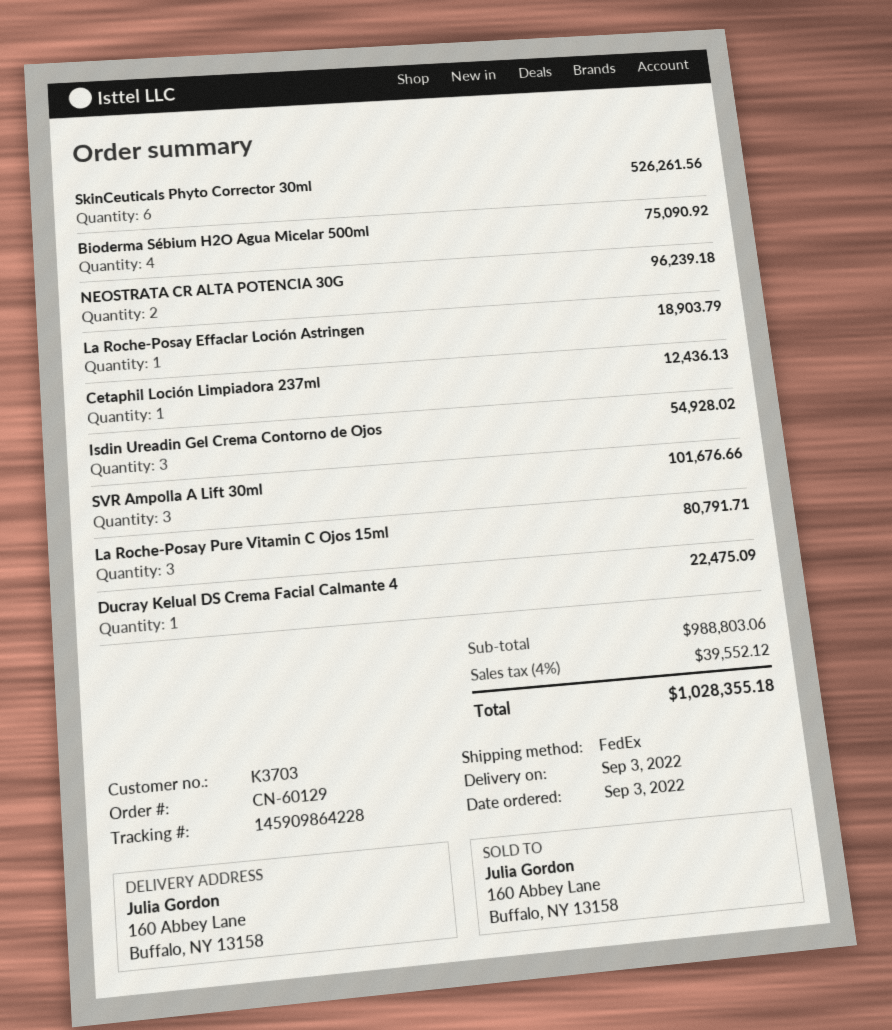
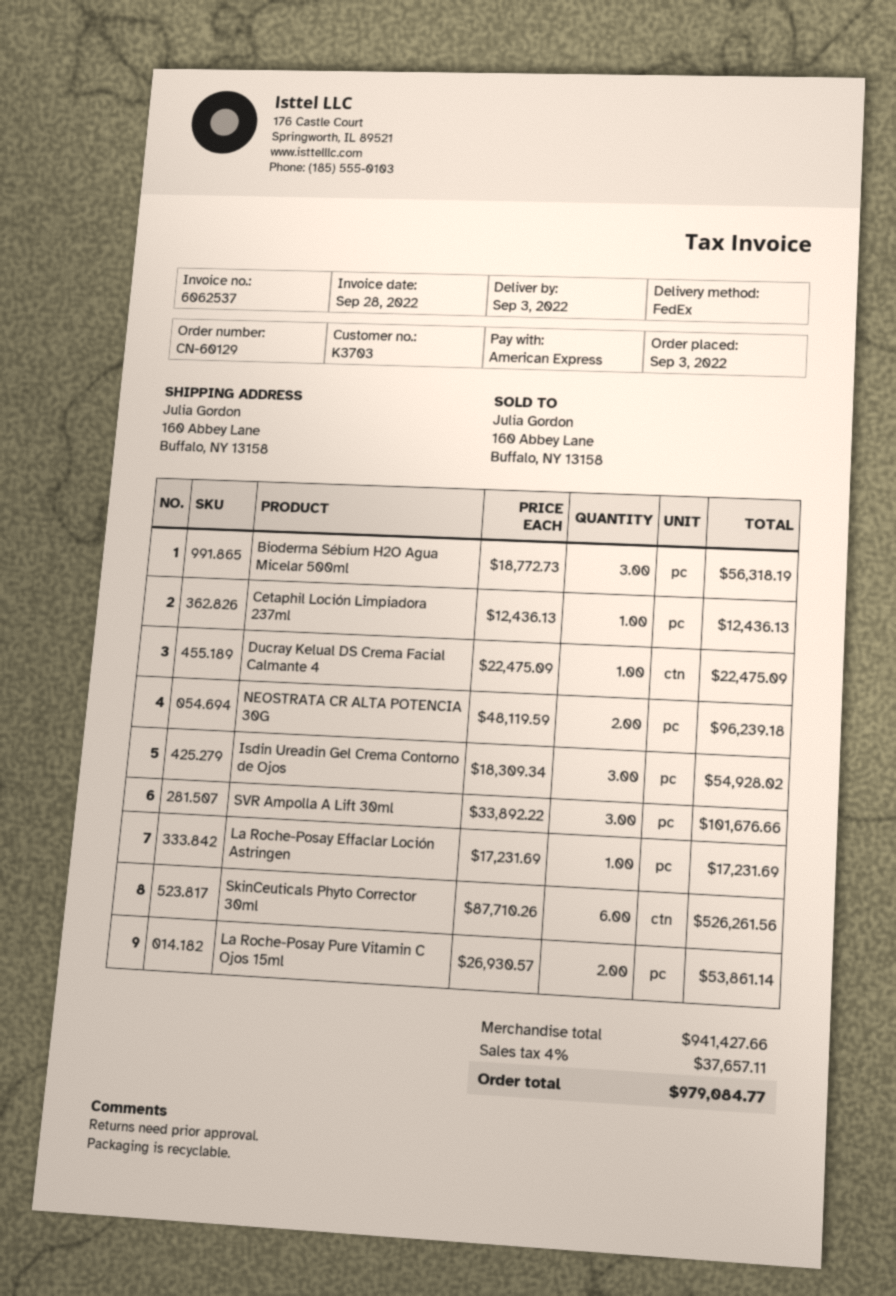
Bioderma Sébium H2O Agua Micelar 500ml: 4 for 75090.92 -> 3 for 56318.19
La Roche-Posay Effaclar Loción Astringen: 1 for 18903.79 -> 1 for 17231.69
La Roche-Posay Pure Vitamin C Ojos 15ml: 3 for 80791.71 -> 2 for 53861.14
subtotal: 988803.06 -> 941427.66
tax: 4% = 39552.12 -> 4% = 37657.11
total: 1028355.18 -> 979084.77

